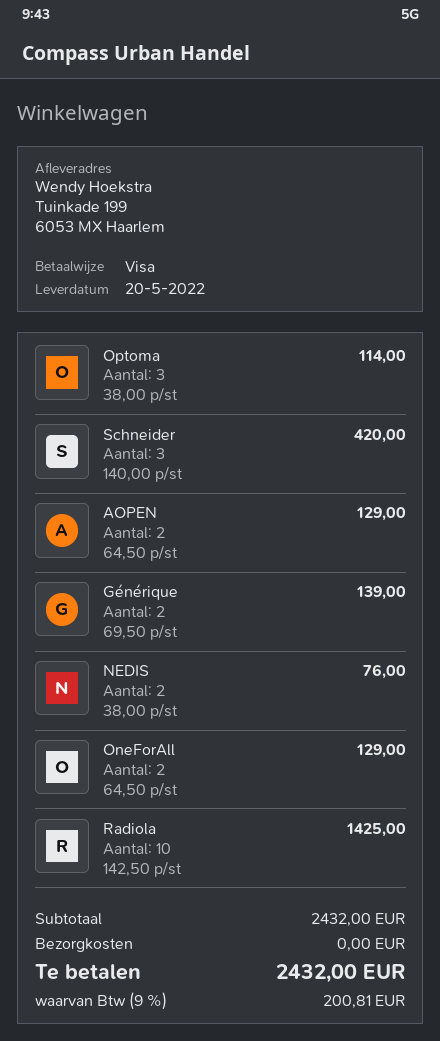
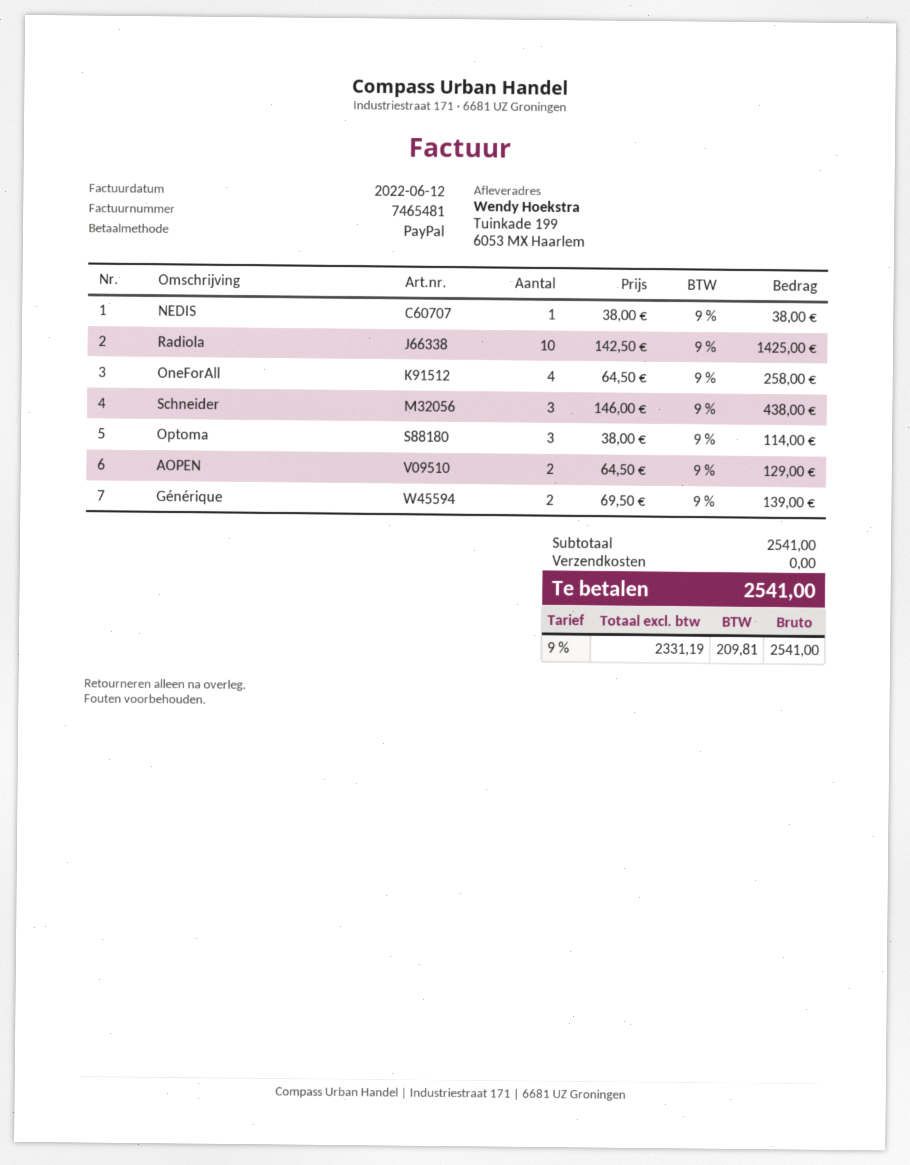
payment method: Visa -> PayPal
Schneider: 3 x 140.00 = 420.00 -> 3 x 146.00 = 438.00
NEDIS: 2 x 38.00 = 76.00 -> 1 x 38.00 = 38.00
OneForAll: 2 x 64.50 = 129.00 -> 4 x 64.50 = 258.00
subtotal: 2432.00 -> 2541.00
tax: 9% = 200.81 -> 9% = 209.81
total: 2432.00 -> 2541.00

